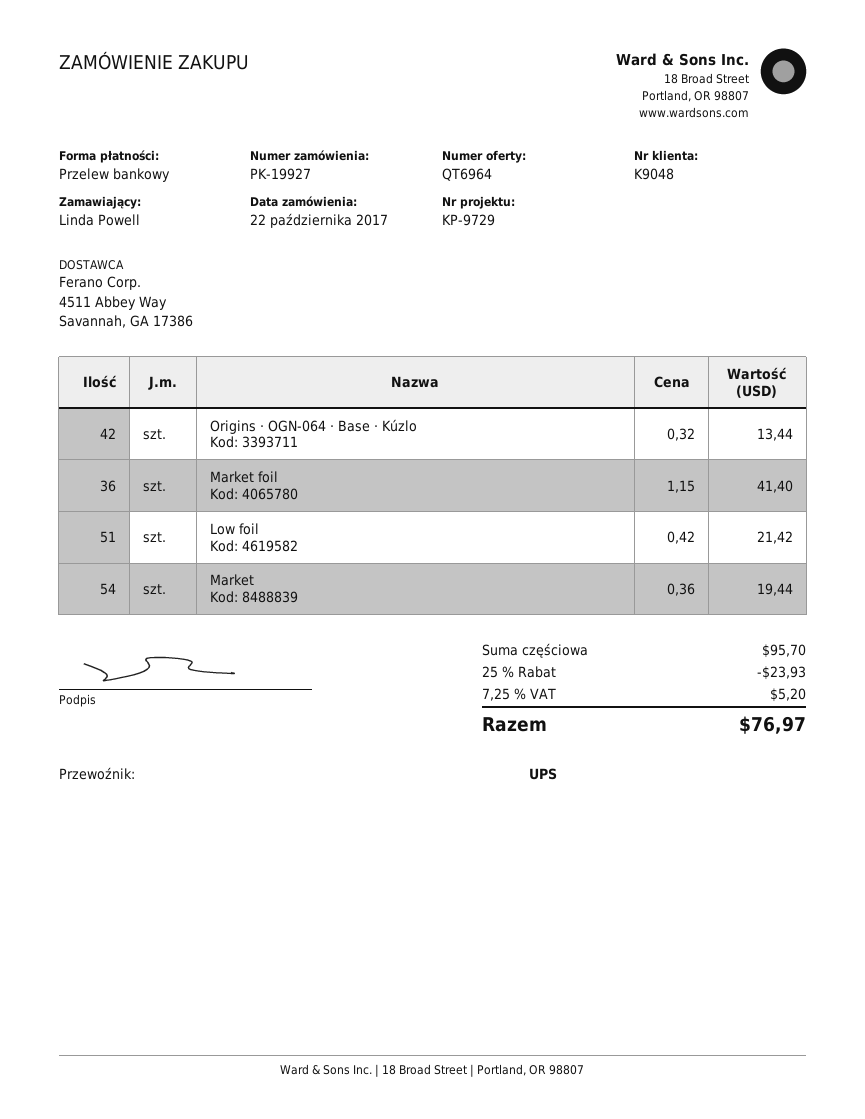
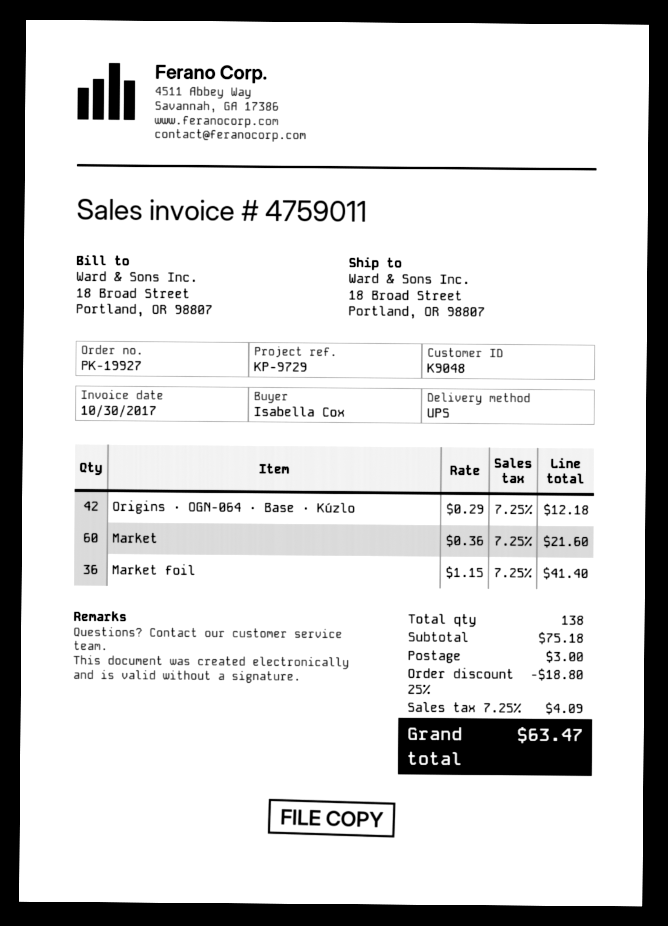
ordered by: Linda Powell -> Isabella Cox
Origins · OGN-064 · Base · Kúzlo: 42 x 0.32 = 13.44 -> 42 x 0.29 = 12.18
Low foil: 51 x 0.42 = 21.42 -> none
Market: 54 x 0.36 = 19.44 -> 60 x 0.36 = 21.60
subtotal: 95.70 -> 75.18
discount: 25% = 23.93 -> 25% = 18.80
shipping: none -> 3.00
tax: 7.25% = 5.20 -> 7.25% = 4.09
total: 76.97 -> 63.47

